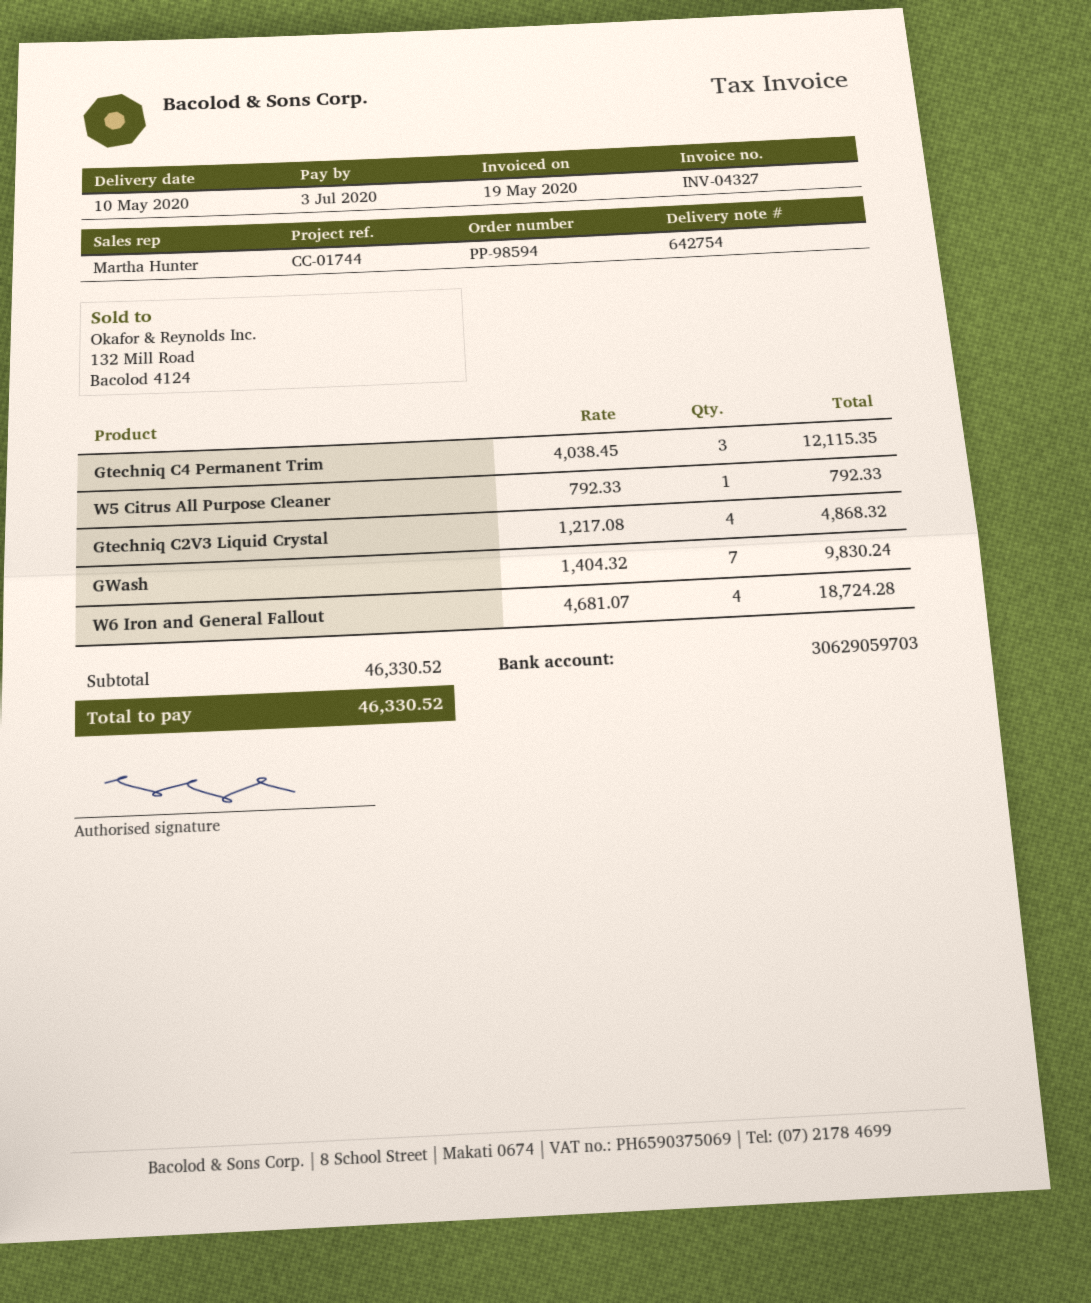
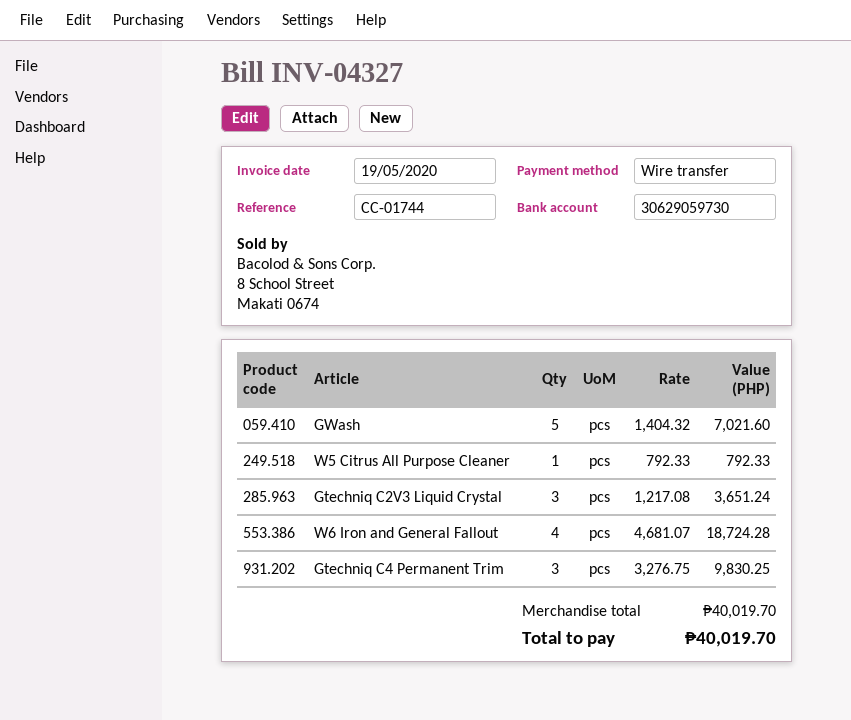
bank account: 30629059703 -> 30629059730
Gtechniq C4 Permanent Trim: 3 x 4038.45 = 12115.35 -> 3 x 3276.75 = 9830.25
Gtechniq C2V3 Liquid Crystal: 4 x 1217.08 = 4868.32 -> 3 x 1217.08 = 3651.24
GWash: 7 x 1404.32 = 9830.24 -> 5 x 1404.32 = 7021.60
subtotal: 46330.52 -> 40019.70
total: 46330.52 -> 40019.70

